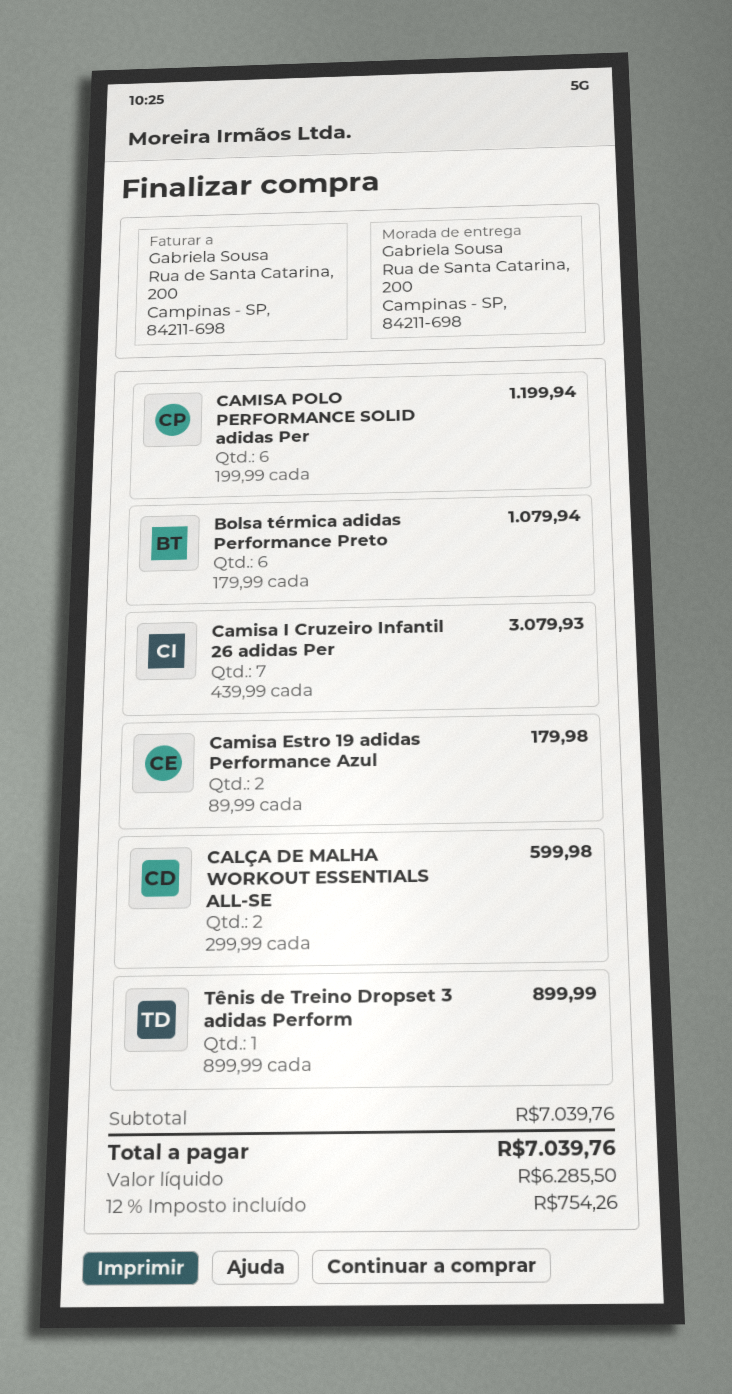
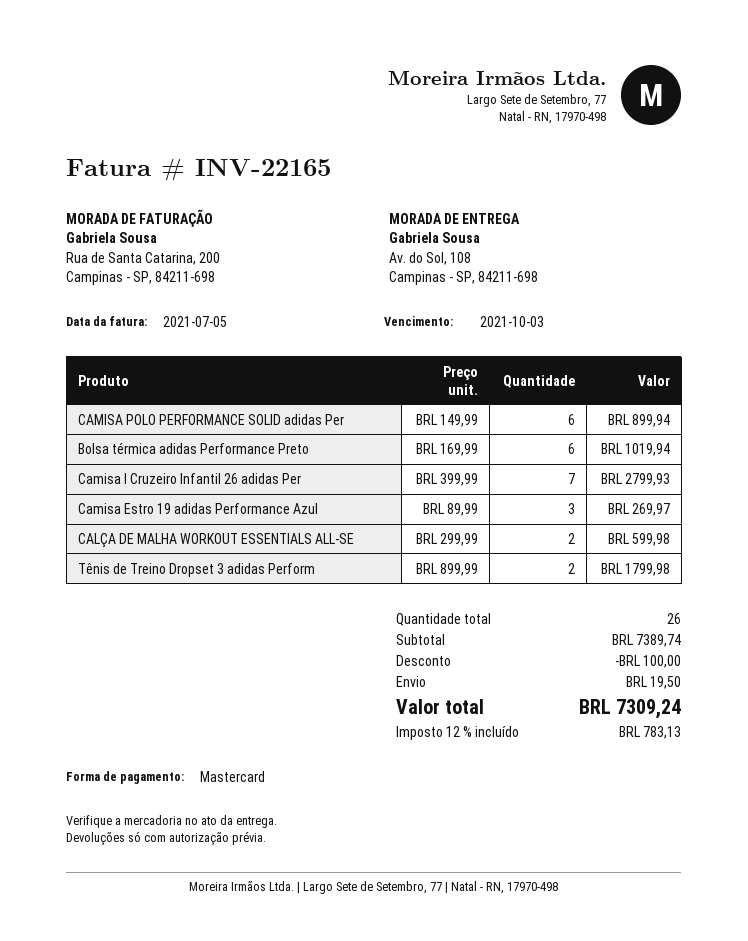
ship to: Rua de Santa Catarina, 200, Campinas - SP, 84211-698 -> Av. do Sol, 108, Campinas - SP, 84211-698
CAMISA POLO PERFORMANCE SOLID adidas Per: 6 x 199.99 = 1199.94 -> 6 x 149.99 = 899.94
Bolsa térmica adidas Performance Preto: 6 x 179.99 = 1079.94 -> 6 x 169.99 = 1019.94
Camisa I Cruzeiro Infantil 26 adidas Per: 7 x 439.99 = 3079.93 -> 7 x 399.99 = 2799.93
Camisa Estro 19 adidas Performance Azul: 2 x 89.99 = 179.98 -> 3 x 89.99 = 269.97
Tênis de Treino Dropset 3 adidas Perform: 1 x 899.99 = 899.99 -> 2 x 899.99 = 1799.98
subtotal: 7039.76 -> 7389.74
discount: none -> 100.00
shipping: none -> 19.50
tax: 12% = 754.26 -> 12% = 783.13
total: 7039.76 -> 7309.24

